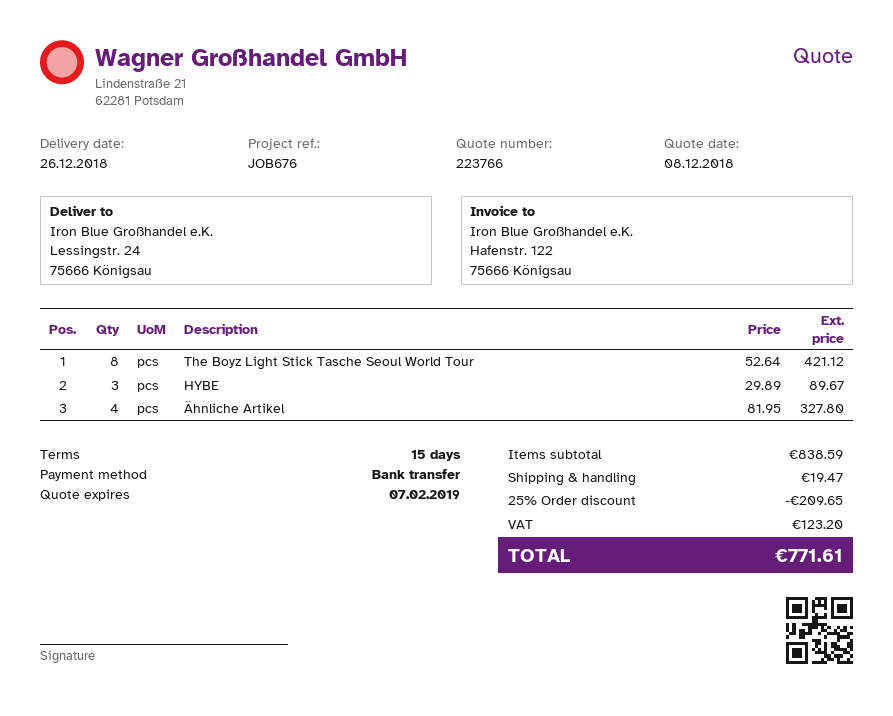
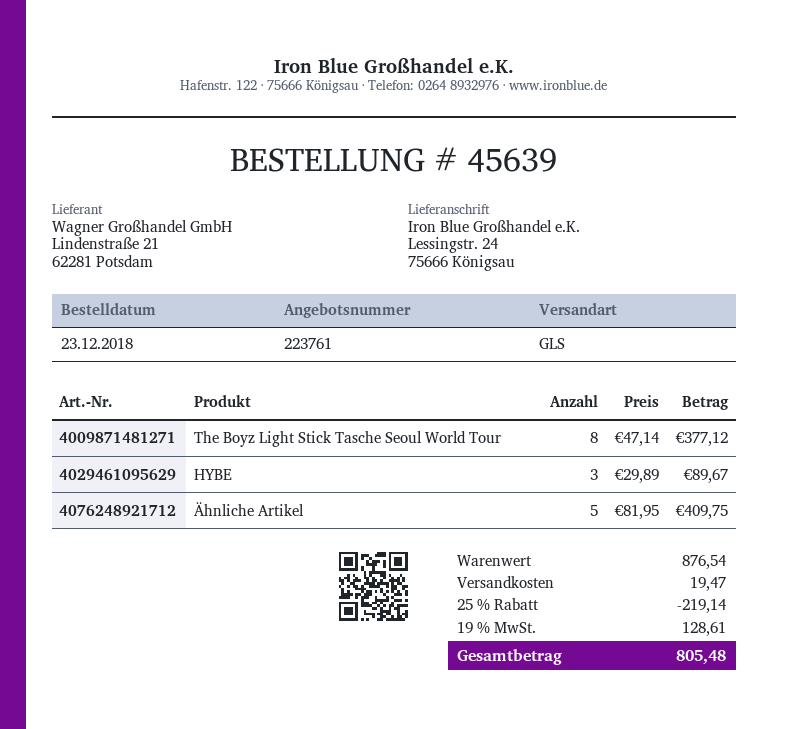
quote number: 223766 -> 223761
The Boyz Light Stick Tasche Seoul World Tour: 8 x 52.64 = 421.12 -> 8 x 47.14 = 377.12
Ähnliche Artikel: 4 x 81.95 = 327.80 -> 5 x 81.95 = 409.75
subtotal: 838.59 -> 876.54
discount: 25% = 209.65 -> 25% = 219.14
tax: 123.20 -> 128.61
total: 771.61 -> 805.48

